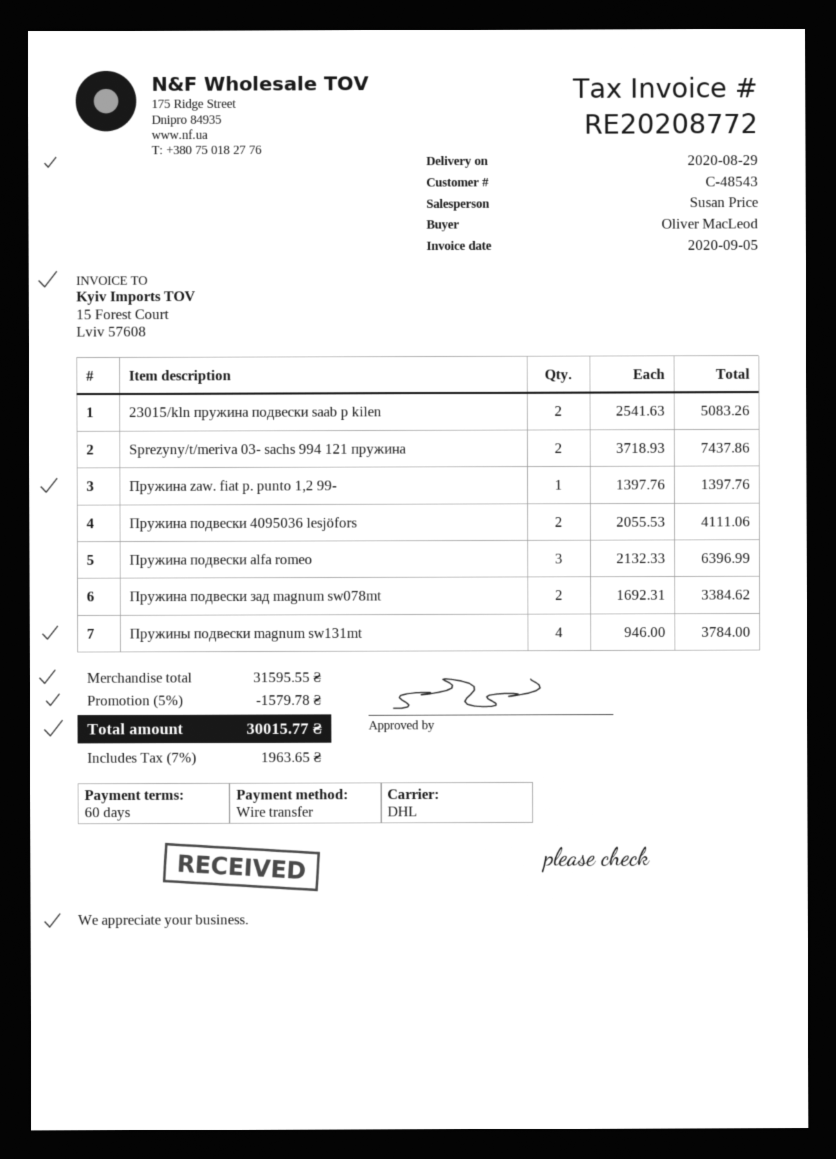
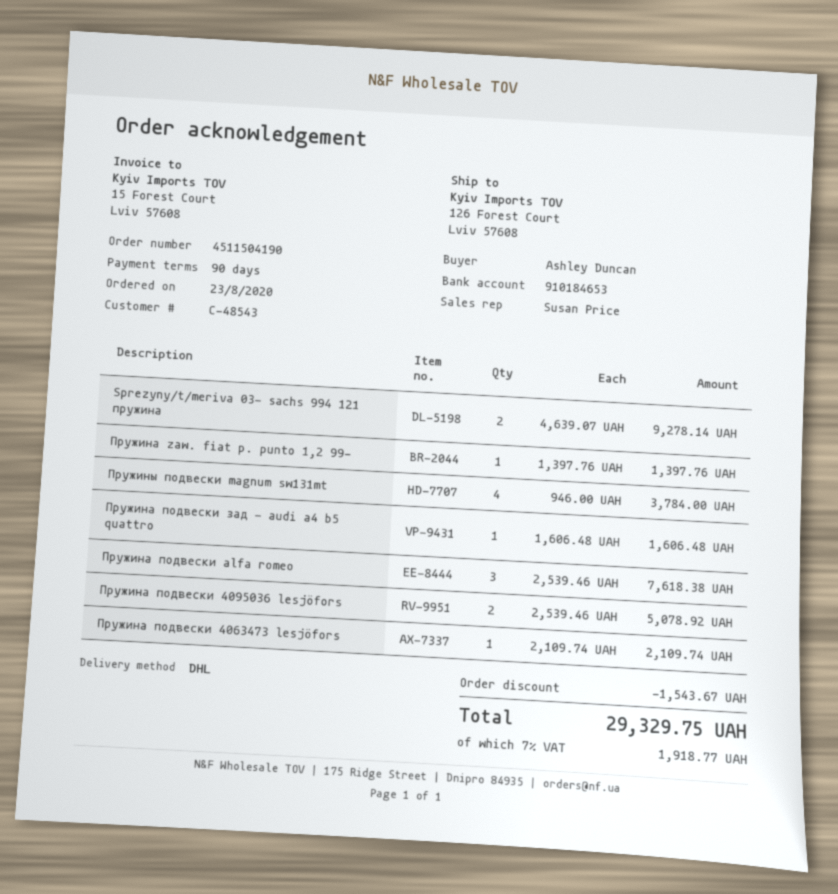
payment terms: 60 days -> 90 days
ordered by: Oliver MacLeod -> Ashley Duncan
23015/kln пружина подвески saab p kilen: 2 x 2541.63 = 5083.26 -> none
Sprezyny/t/meriva 03- sachs 994 121 пружина: 2 x 3718.93 = 7437.86 -> 2 x 4639.07 = 9278.14
Пружина подвески 4095036 lesjöfors: 2 x 2055.53 = 4111.06 -> 2 x 2539.46 = 5078.92
Пружина подвески alfa romeo: 3 x 2132.33 = 6396.99 -> 3 x 2539.46 = 7618.38
Пружина подвески зад magnum sw078mt: 2 x 1692.31 = 3384.62 -> none
Пружина подвески зад - audi a4 b5 quattro: none -> 1 x 1606.48 = 1606.48
Пружина подвески 4063473 lesjöfors: none -> 1 x 2109.74 = 2109.74
discount: 1579.78 -> 1543.67
tax: 7% = 1963.65 -> 7% = 1918.77
total: 30015.77 -> 29329.75

